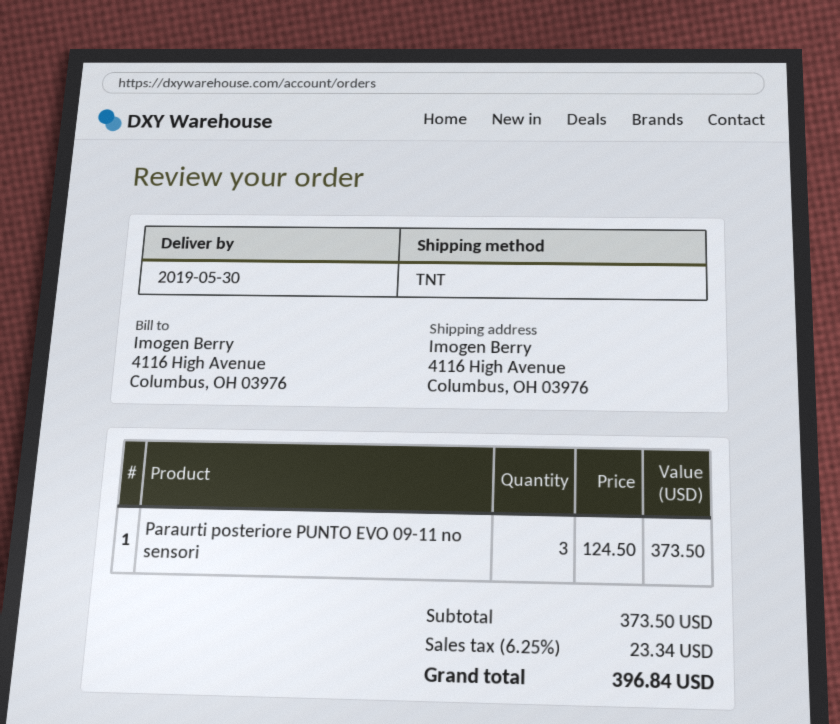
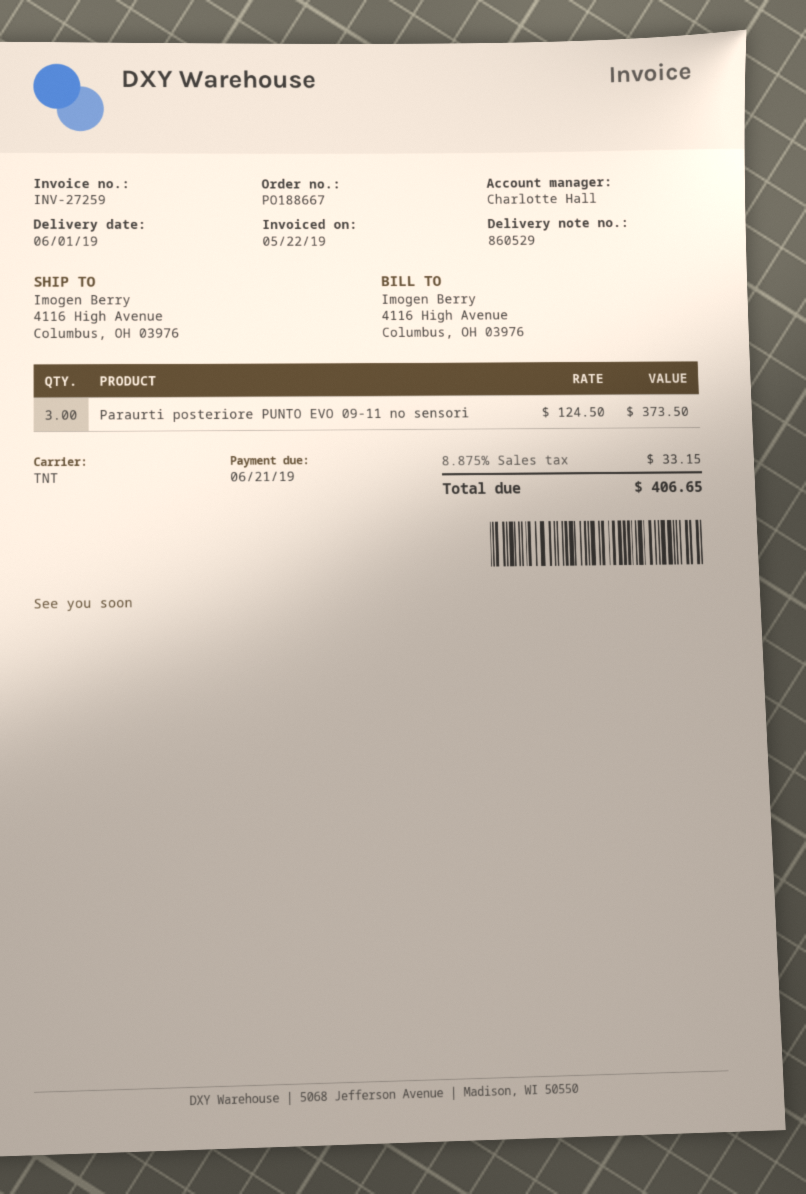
delivery date: 2019-05-30 -> 2019-06-01
tax: 6.25% = 23.34 -> 8.875% = 33.15
total: 396.84 -> 406.65

